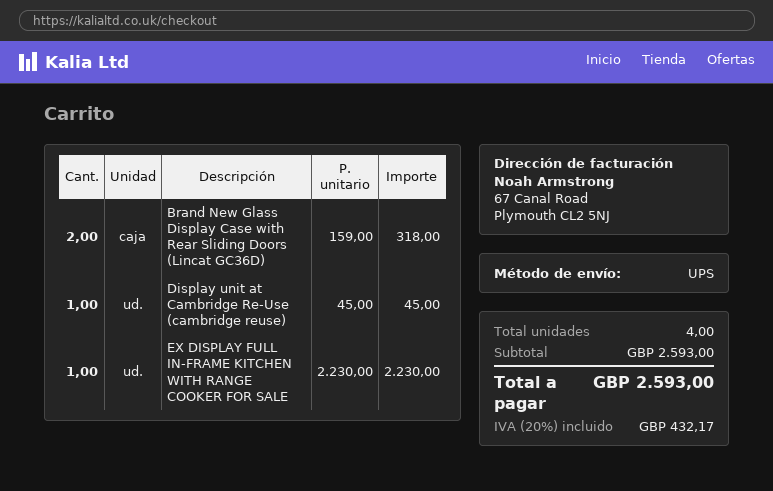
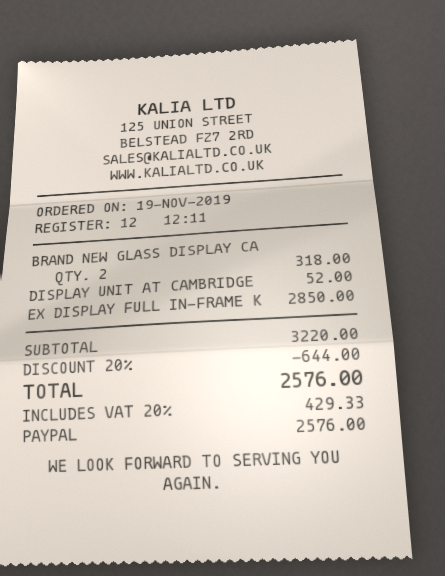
Display unit at Cambridge Re-Use (cambridge reuse): 1 for 45.00 -> 1 for 52.00
EX DISPLAY FULL IN-FRAME KITCHEN WITH RANGE COOKER FOR SALE: 1 for 2230.00 -> 1 for 2850.00
subtotal: 2593.00 -> 3220.00
discount: none -> 20% = 644.00
tax: 20% = 432.17 -> 20% = 429.33
total: 2593.00 -> 2576.00

